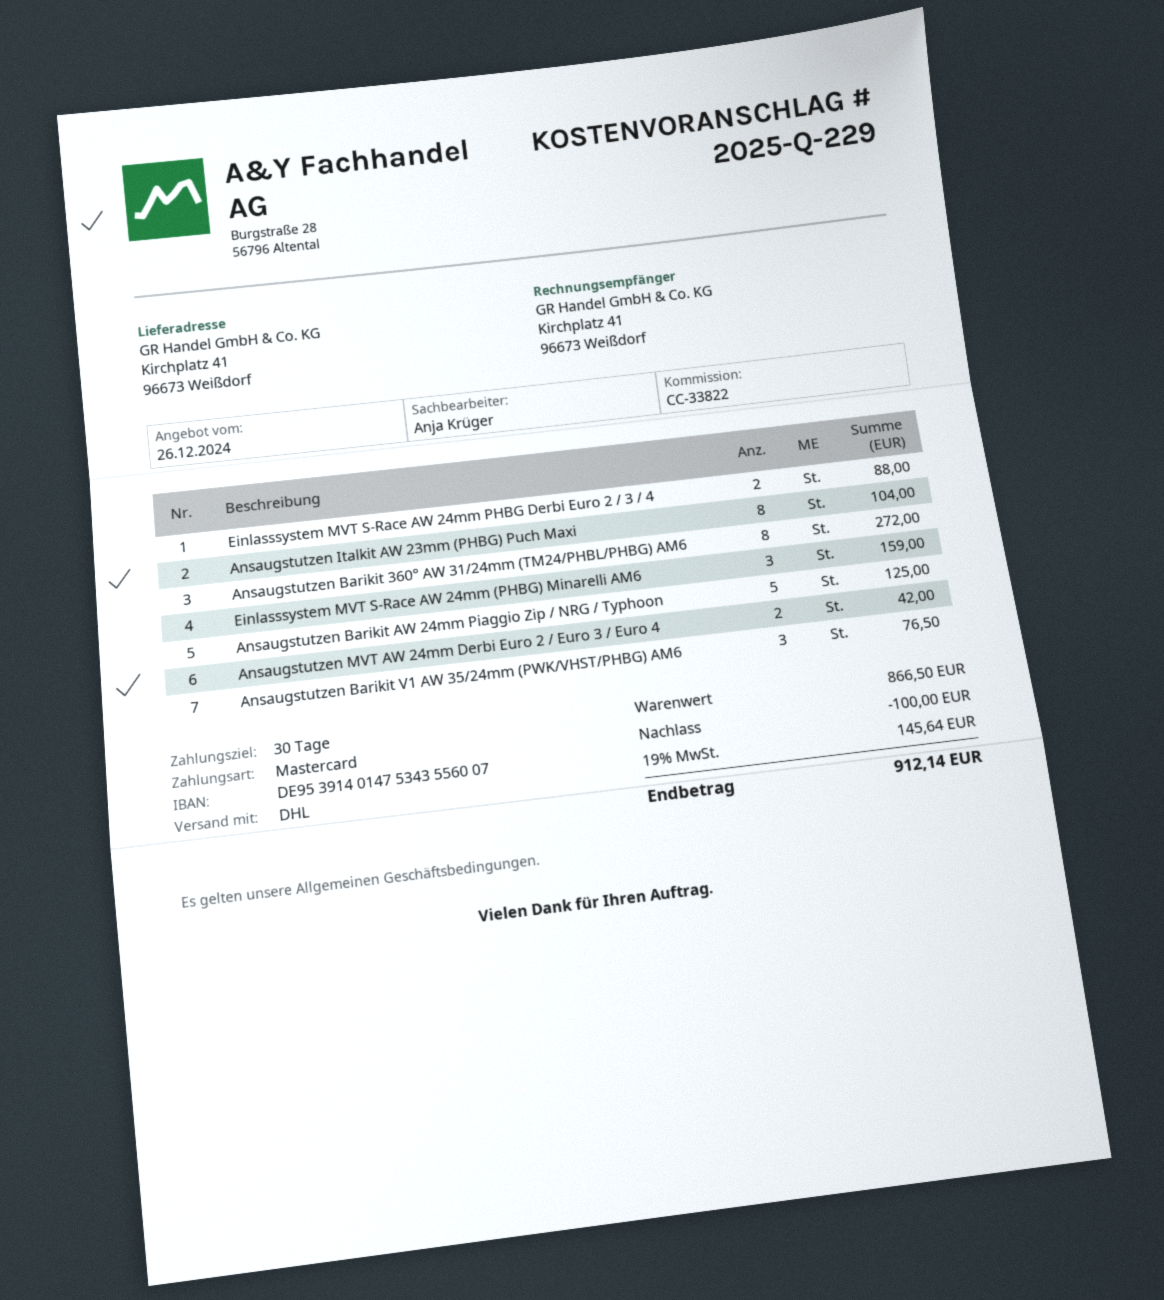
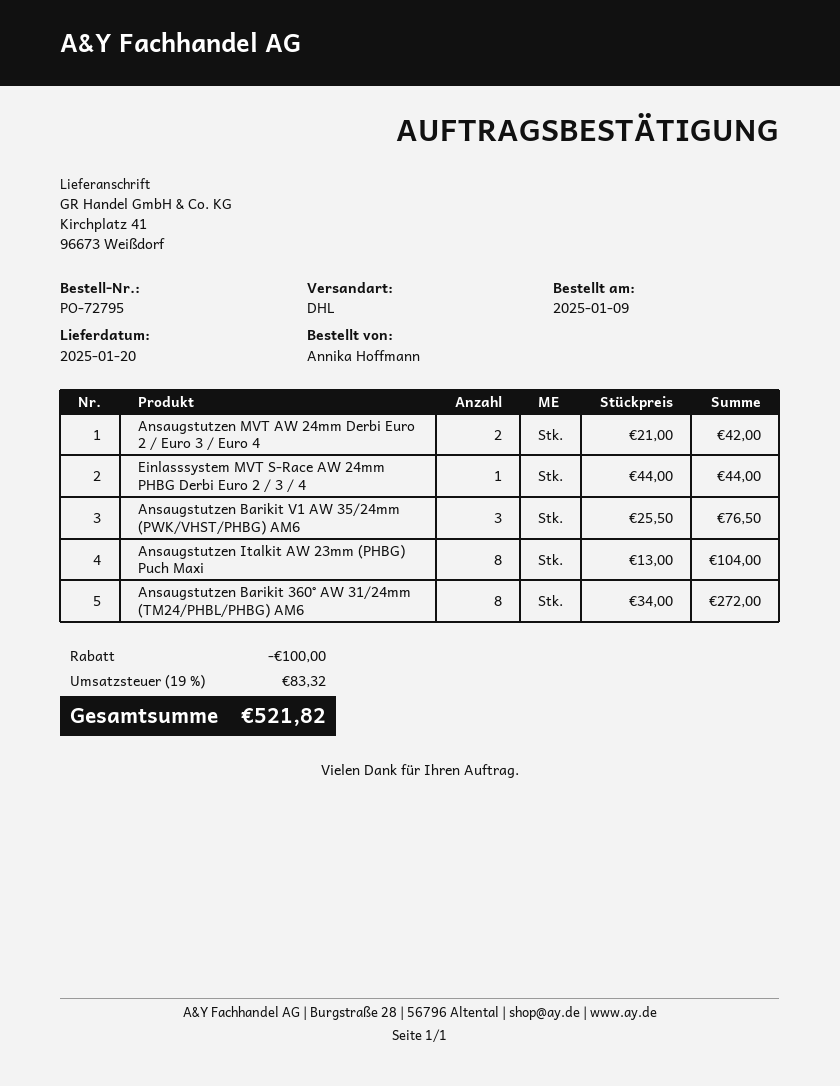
Einlasssystem MVT S-Race AW 24mm PHBG Derbi Euro 2 / 3 / 4: 2 for 88.00 -> 1 for 44.00
Einlasssystem MVT S-Race AW 24mm (PHBG) Minarelli AM6: 3 for 159.00 -> none
Ansaugstutzen Barikit AW 24mm Piaggio Zip / NRG / Typhoon: 5 for 125.00 -> none
tax: 19% = 145.64 -> 19% = 83.32
total: 912.14 -> 521.82

